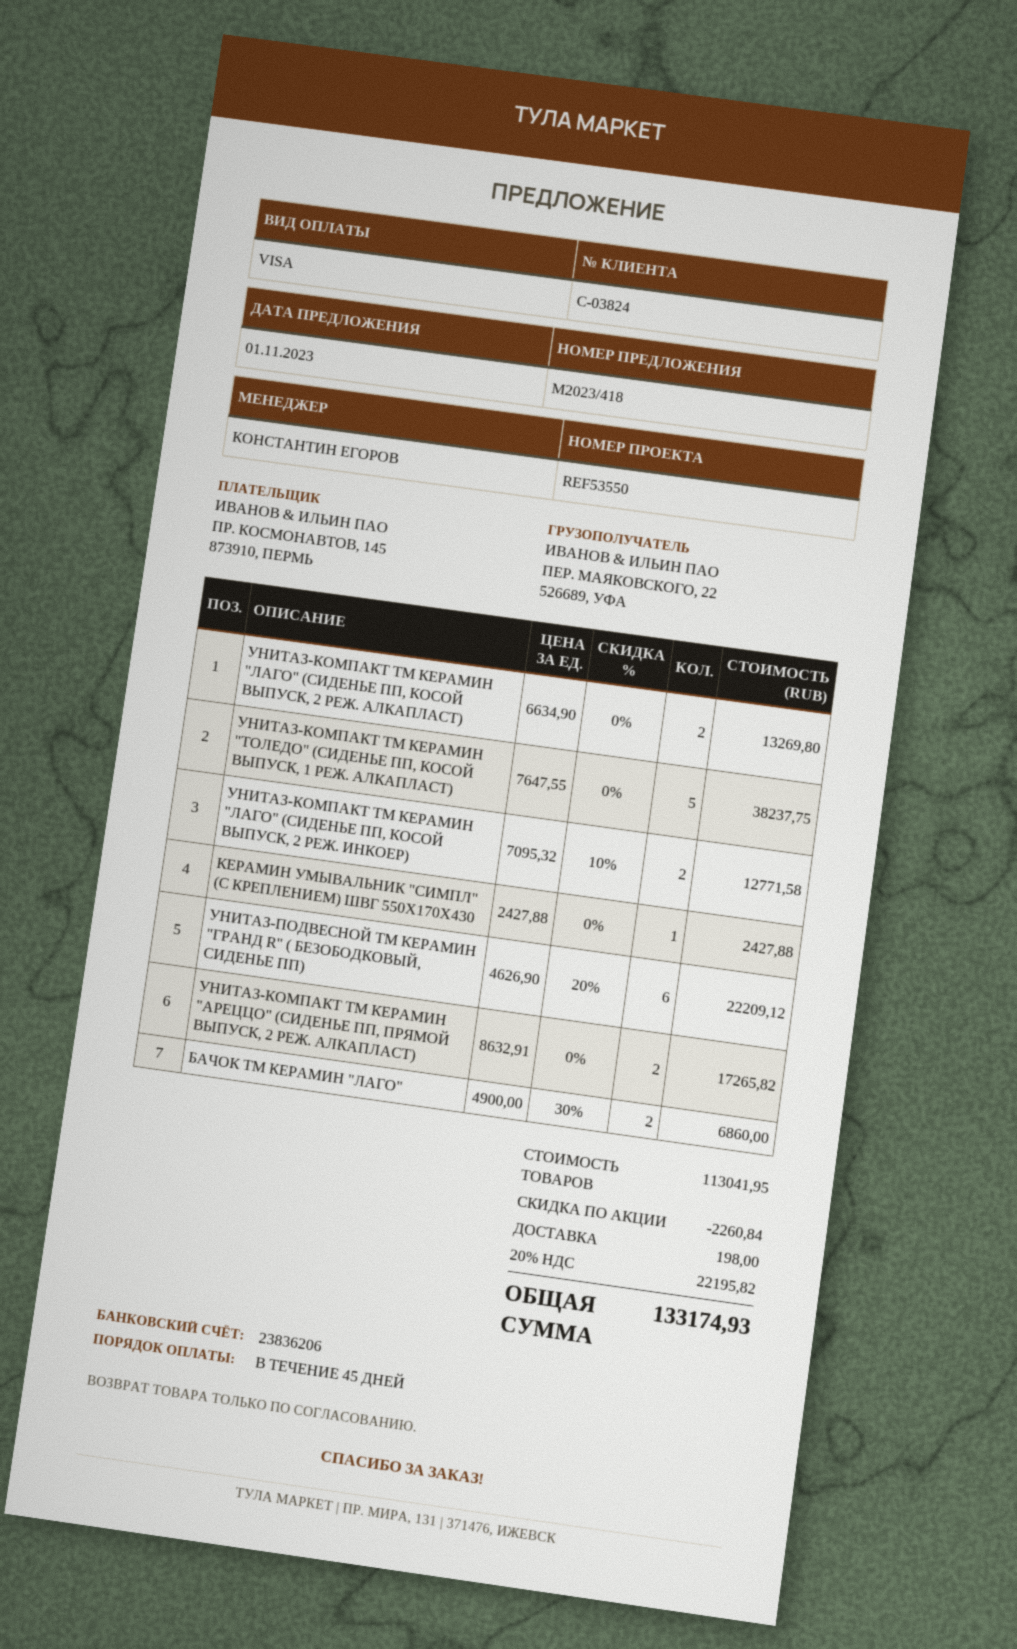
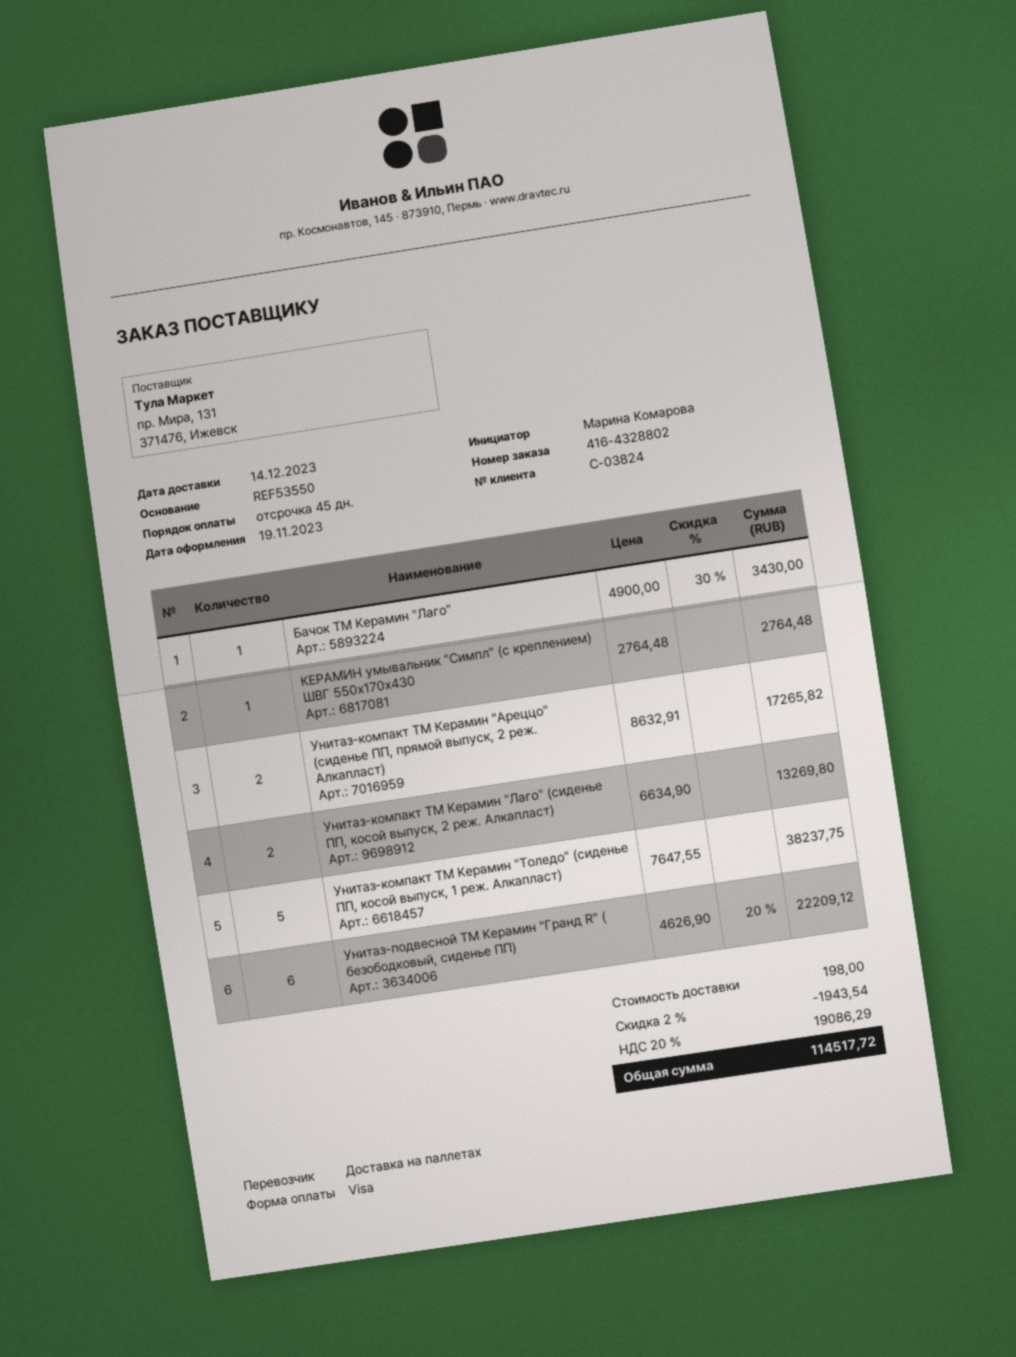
УНИТАЗ-КОМПАКТ ТМ КЕРАМИН "ЛАГО" (СИДЕНЬЕ ПП, КОСОЙ ВЫПУСК, 2 РЕЖ. ИНКОЕР): 2 x 7095.32 - 10% = 12771.58 -> none
КЕРАМИН УМЫВАЛЬНИК "СИМПЛ" (С КРЕПЛЕНИЕМ) ШВГ 550Х170Х430: 1 x 2427.88 = 2427.88 -> 1 x 2764.48 = 2764.48
БАЧОК ТМ КЕРАМИН "ЛАГО": 2 x 4900.00 - 30% = 6860.00 -> 1 x 4900.00 - 30% = 3430.00
discount: 2260.84 -> 1943.54
tax: 20% = 22195.82 -> 20% = 19086.29
total: 133174.93 -> 114517.72

